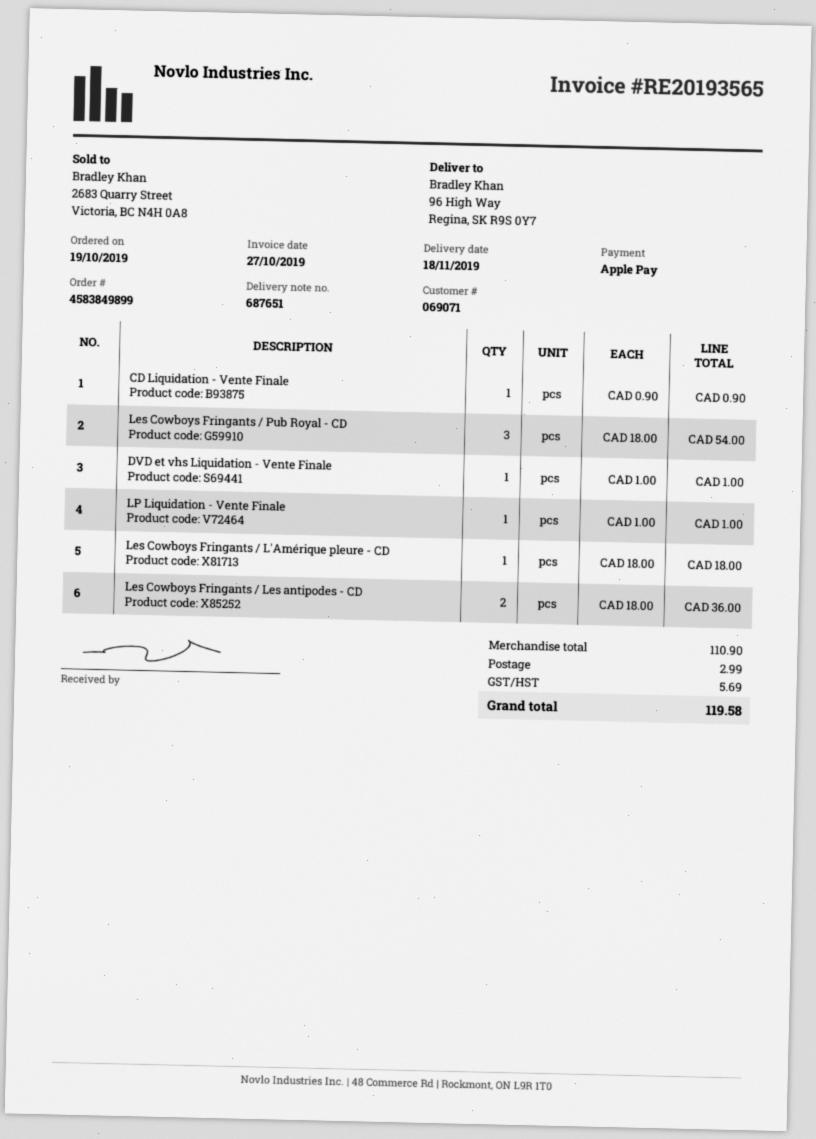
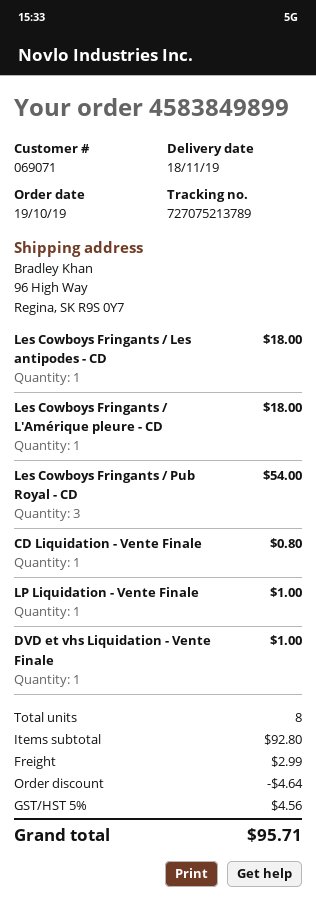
CD Liquidation - Vente Finale: 1 for 0.90 -> 1 for 0.80
Les Cowboys Fringants / Les antipodes - CD: 2 for 36.00 -> 1 for 18.00
subtotal: 110.90 -> 92.80
discount: none -> 4.64
tax: 5.69 -> 4.56
total: 119.58 -> 95.71

